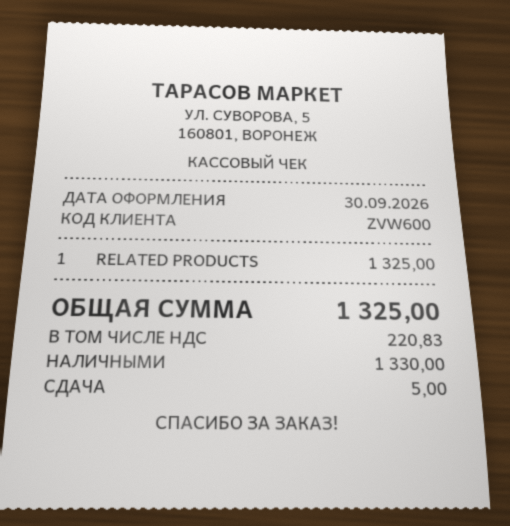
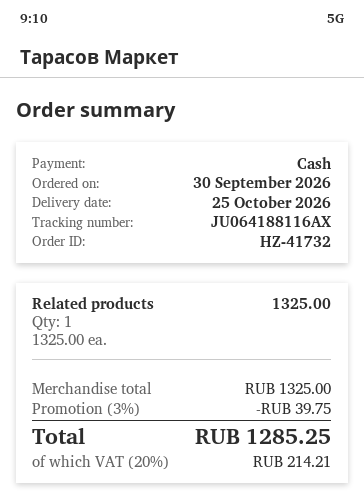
discount: none -> 3% = 39.75
tax: 220.83 -> 214.21
total: 1325.00 -> 1285.25

